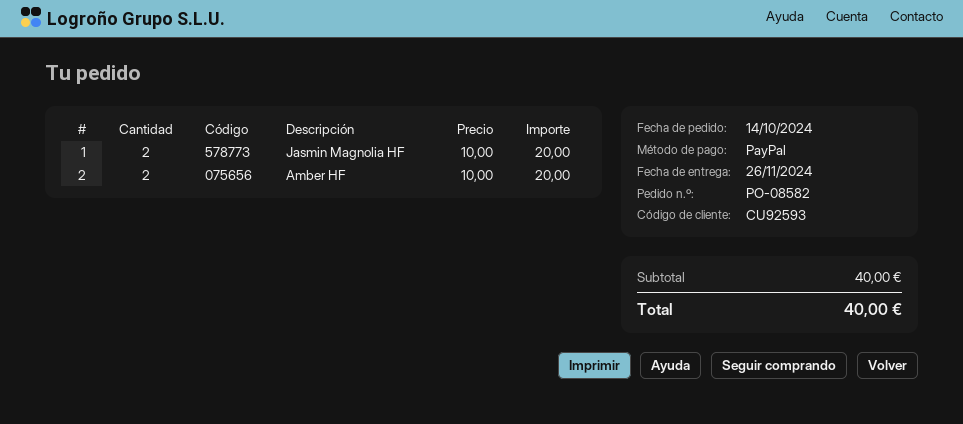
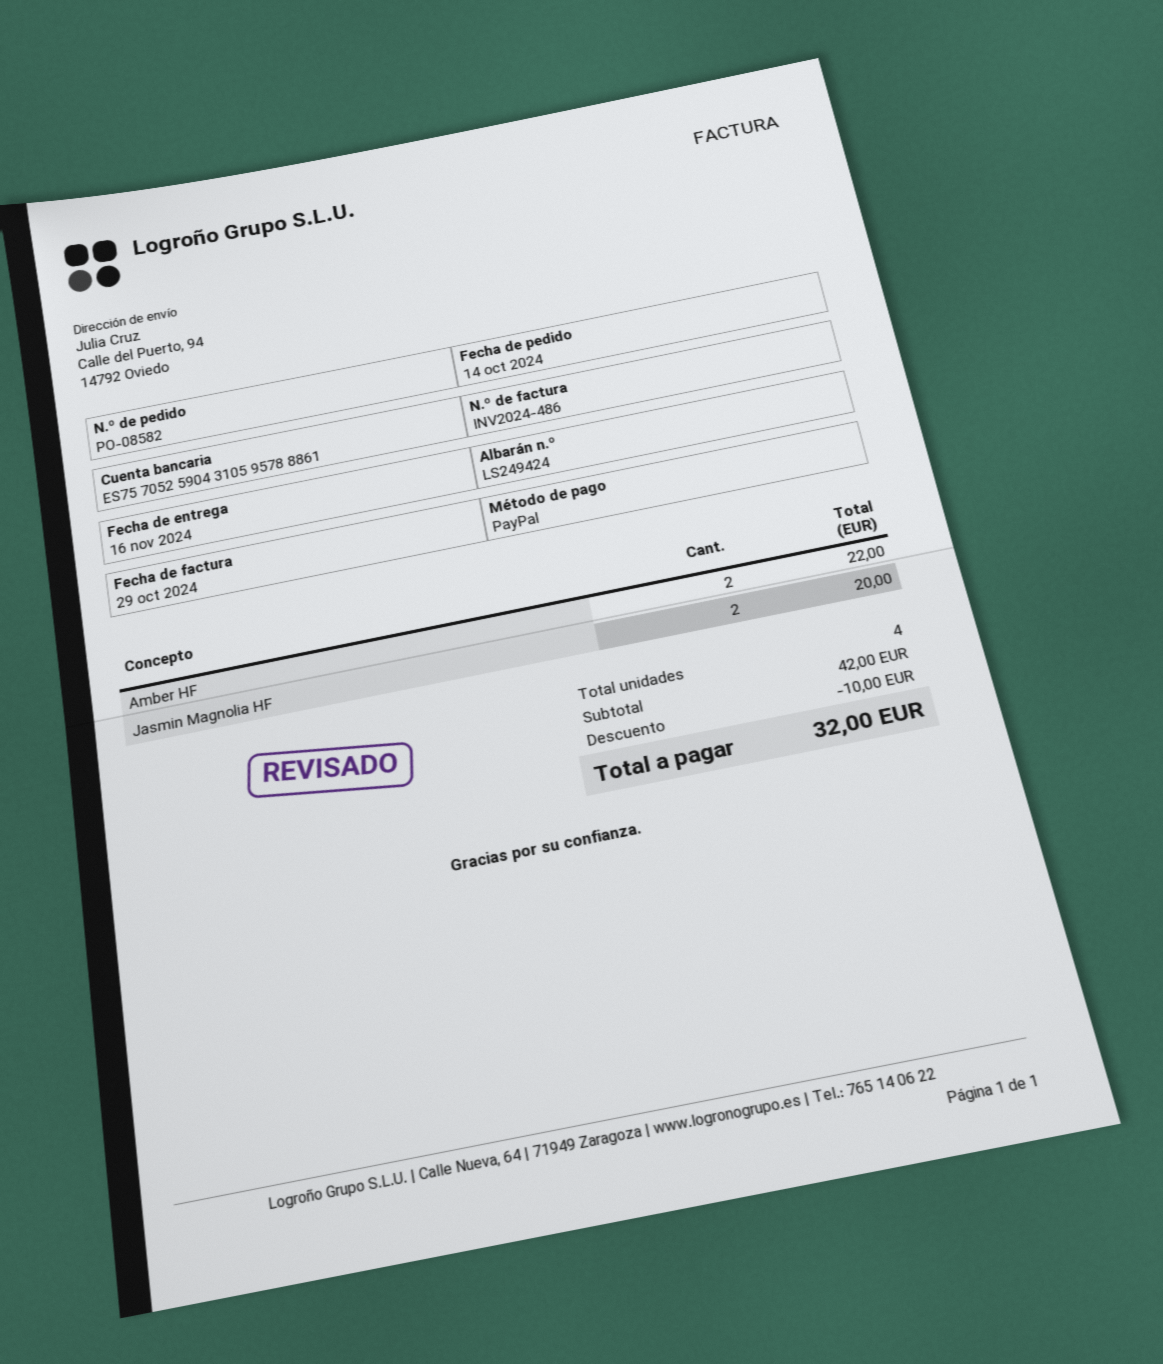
delivery date: 2024-11-26 -> 2024-11-16
Amber HF: 2 for 20.00 -> 2 for 22.00
subtotal: 40.00 -> 42.00
discount: none -> 10.00
total: 40.00 -> 32.00

